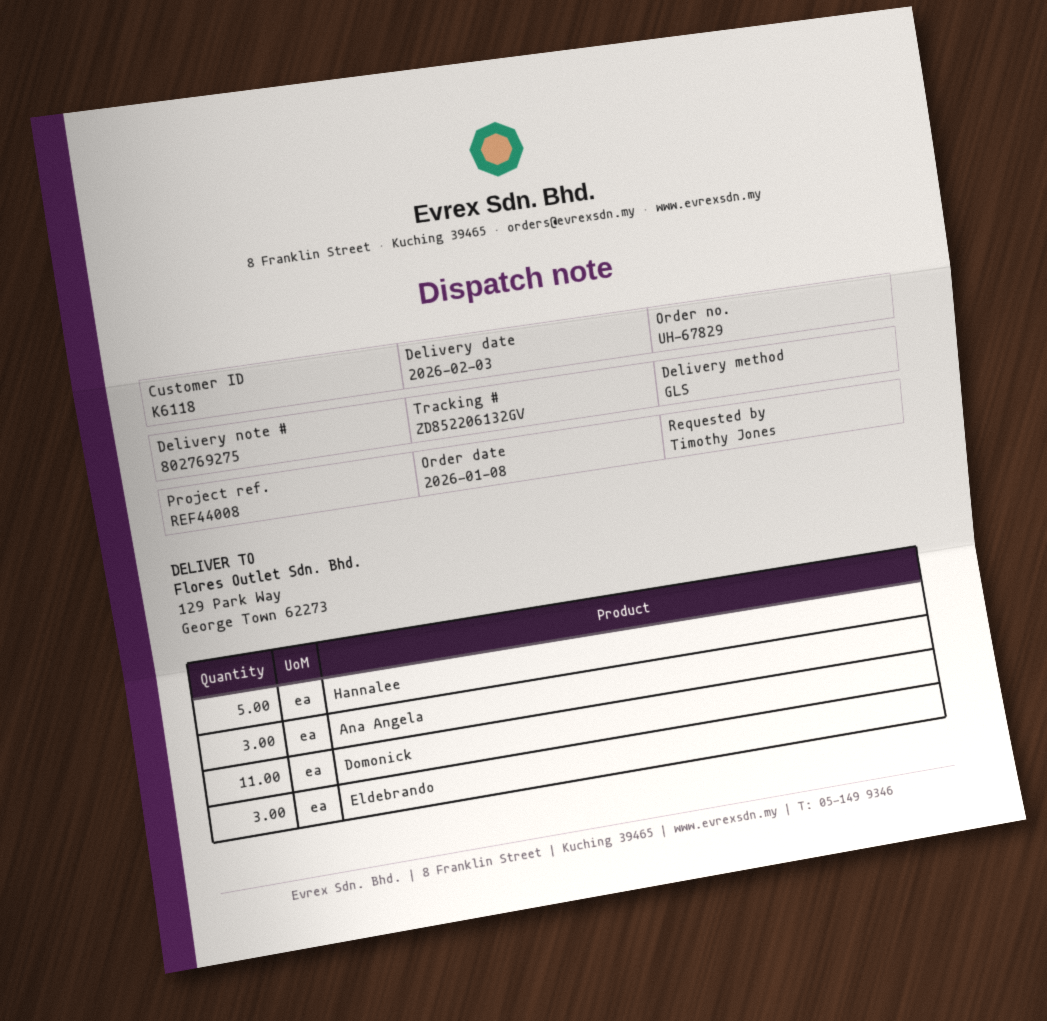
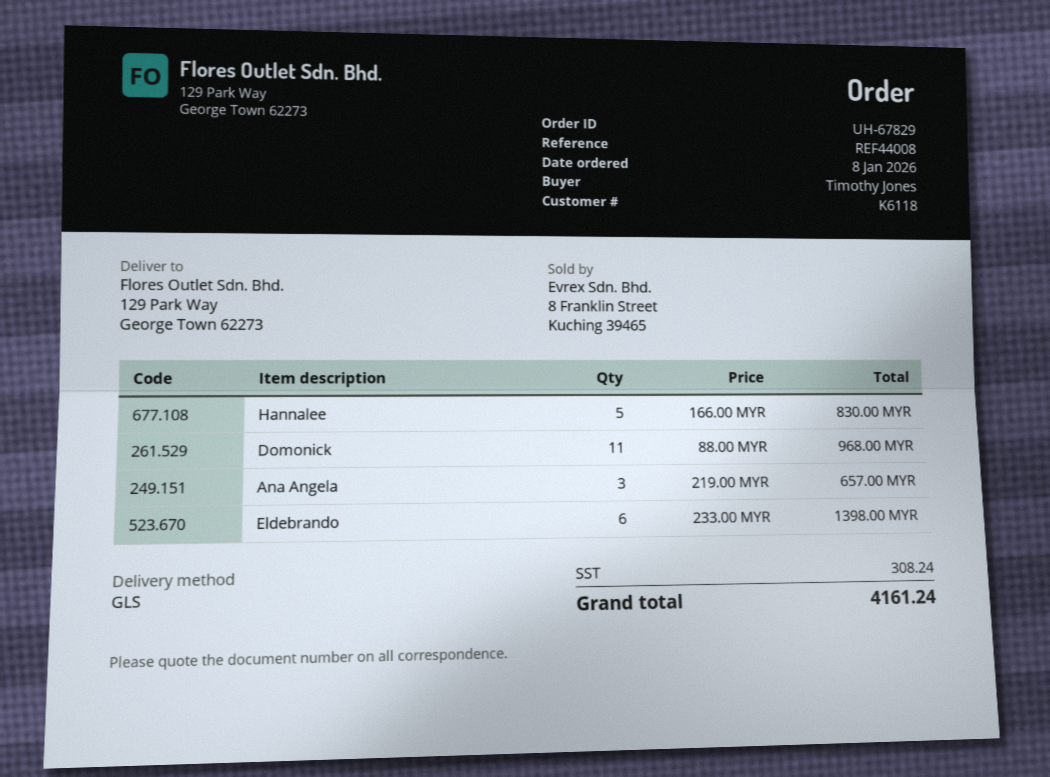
Eldebrando: 3 -> 6

